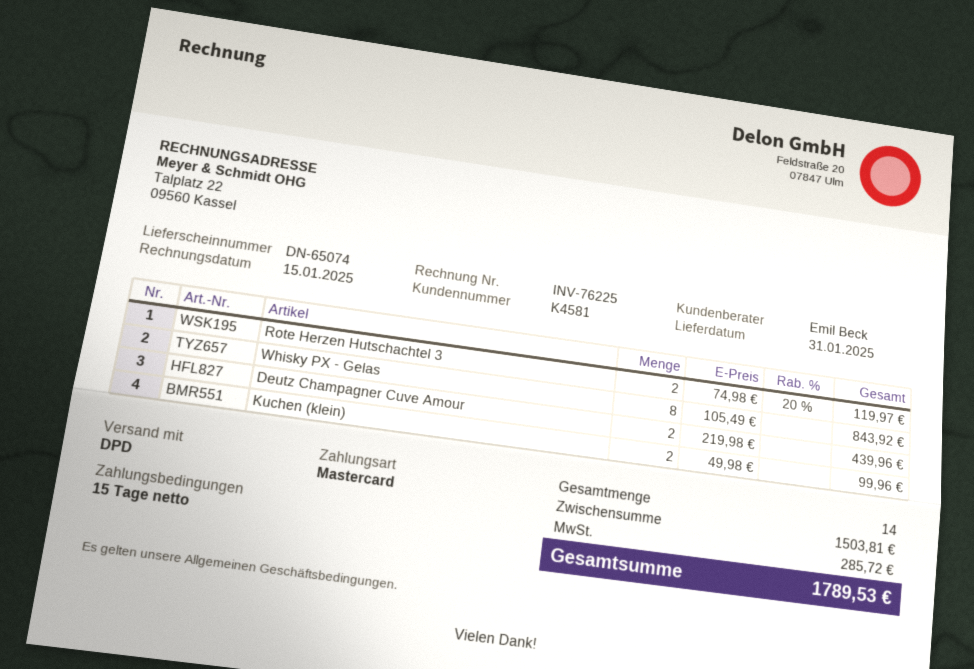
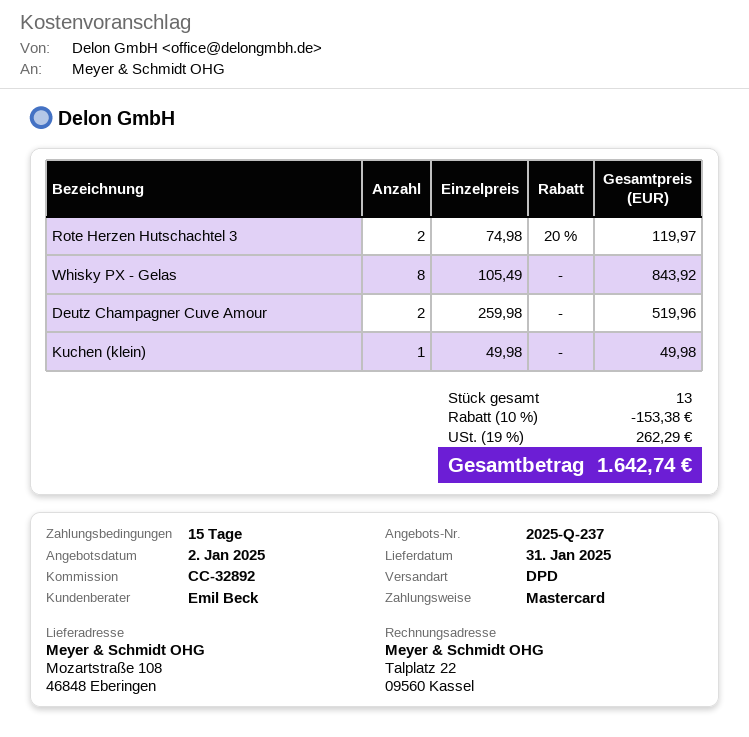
Deutz Champagner Cuve Amour: 2 x 219.98 = 439.96 -> 2 x 259.98 = 519.96
Kuchen (klein): 2 x 49.98 = 99.96 -> 1 x 49.98 = 49.98
total quantity: 14 -> 13
discount: none -> 10% = 153.38
tax: 285.72 -> 262.29
total: 1789.53 -> 1642.74

